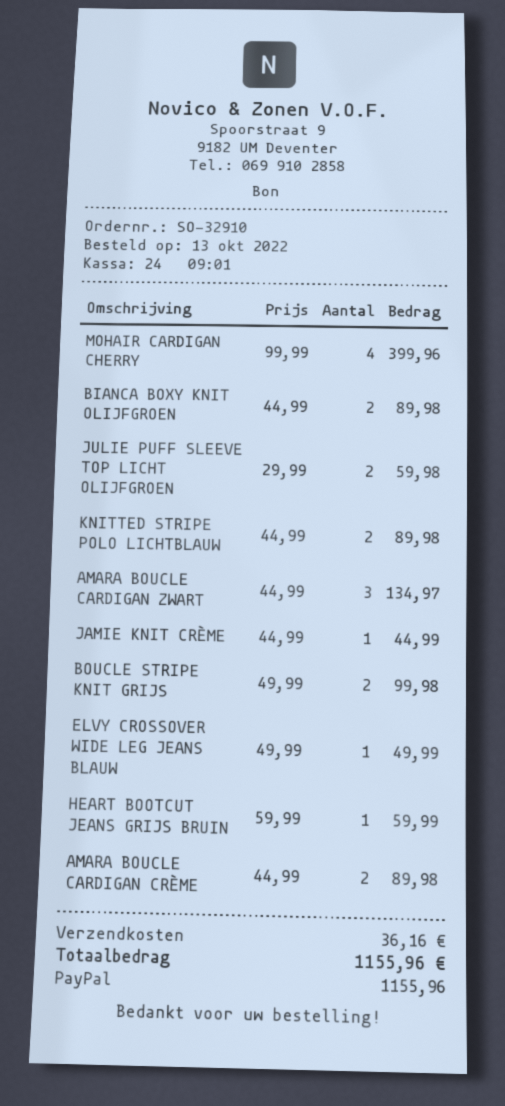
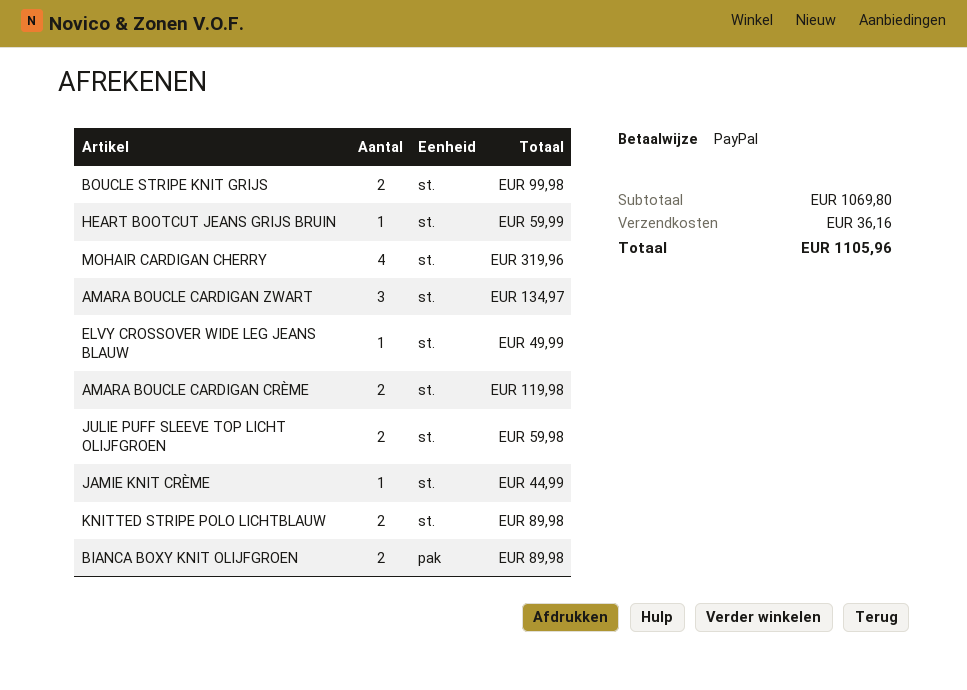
MOHAIR CARDIGAN CHERRY: 4 for 399.96 -> 4 for 319.96
AMARA BOUCLE CARDIGAN CRÈME: 2 for 89.98 -> 2 for 119.98
total: 1155.96 -> 1105.96

